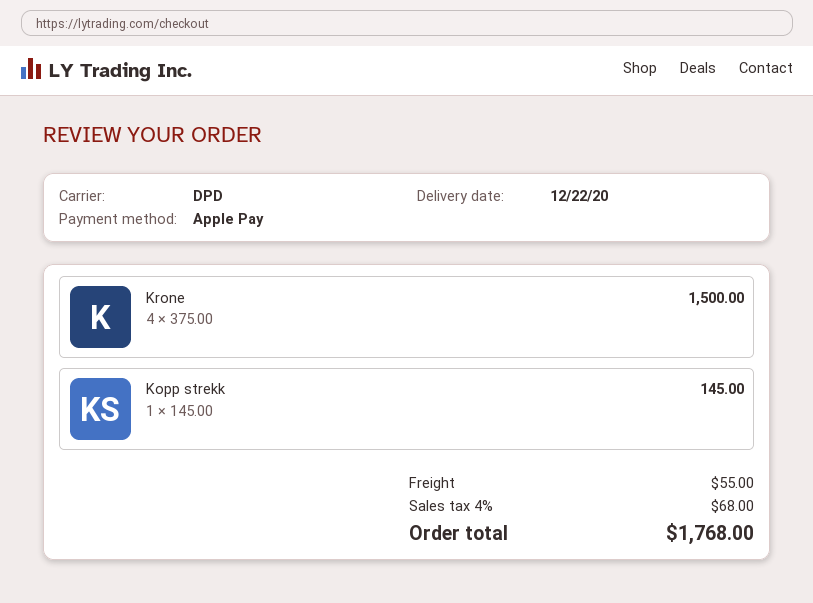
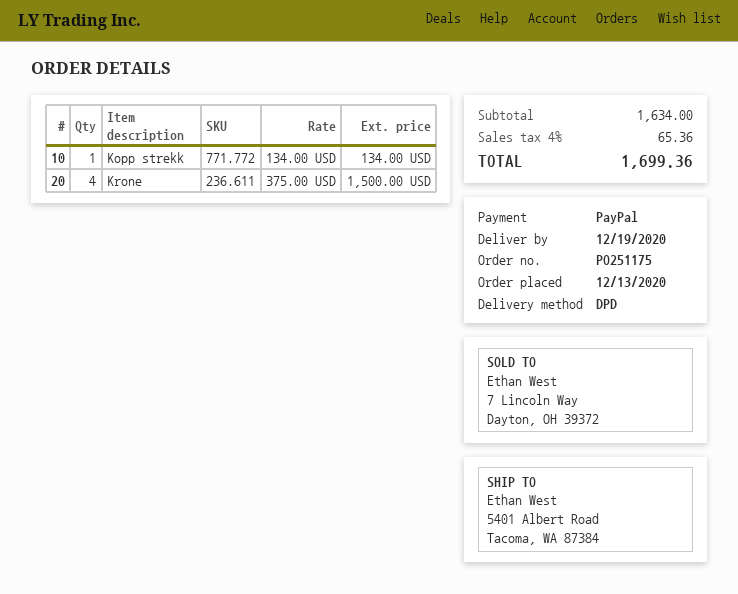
delivery date: 2020-12-22 -> 2020-12-19
payment method: Apple Pay -> PayPal
Kopp strekk: 1 x 145.00 = 145.00 -> 1 x 134.00 = 134.00
shipping: 55.00 -> none
tax: 4% = 68.00 -> 4% = 65.36
total: 1768.00 -> 1699.36

